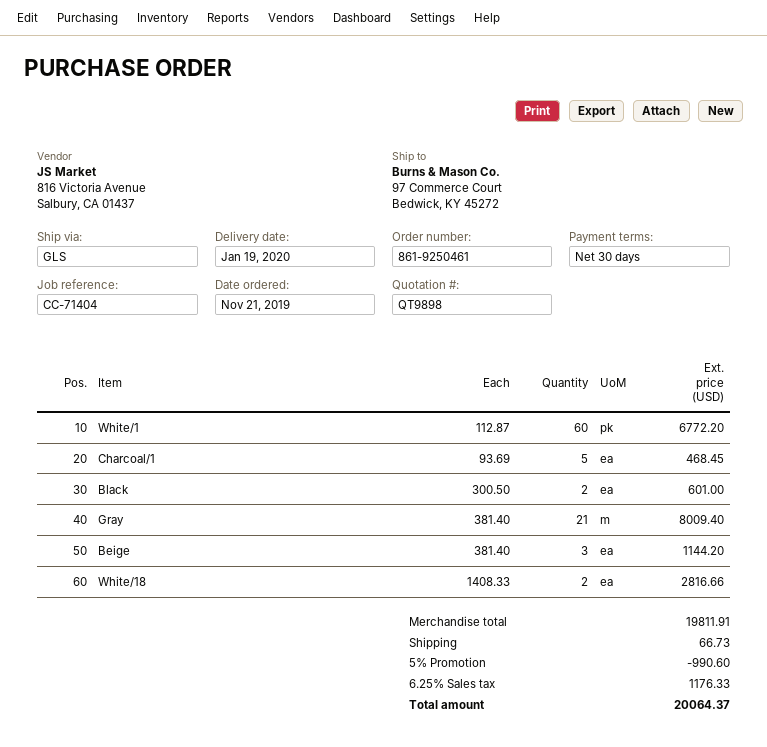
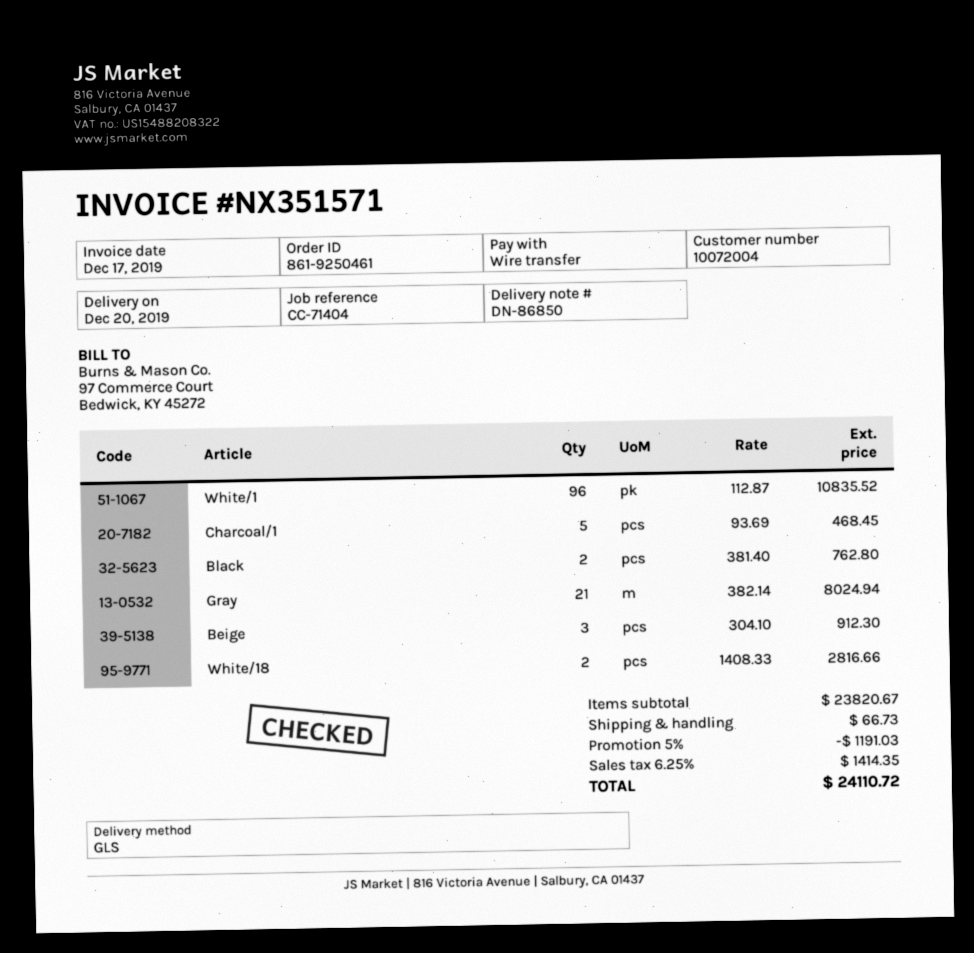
delivery date: 2020-01-19 -> 2019-12-20
White/1: 60 x 112.87 = 6772.20 -> 96 x 112.87 = 10835.52
Black: 2 x 300.50 = 601.00 -> 2 x 381.40 = 762.80
Gray: 21 x 381.40 = 8009.40 -> 21 x 382.14 = 8024.94
Beige: 3 x 381.40 = 1144.20 -> 3 x 304.10 = 912.30
subtotal: 19811.91 -> 23820.67
discount: 5% = 990.60 -> 5% = 1191.03
tax: 6.25% = 1176.33 -> 6.25% = 1414.35
total: 20064.37 -> 24110.72

